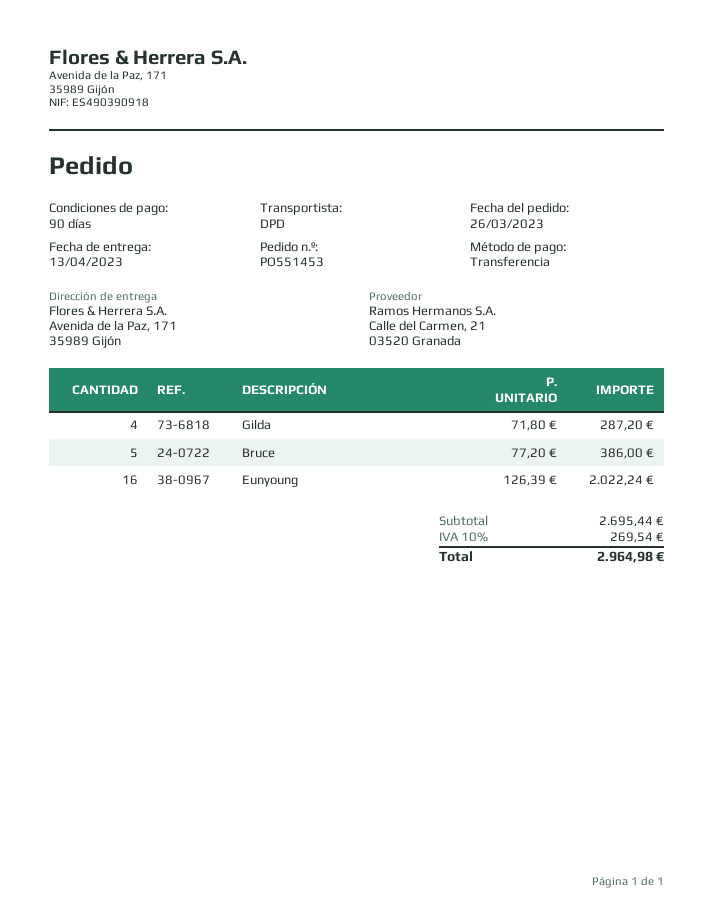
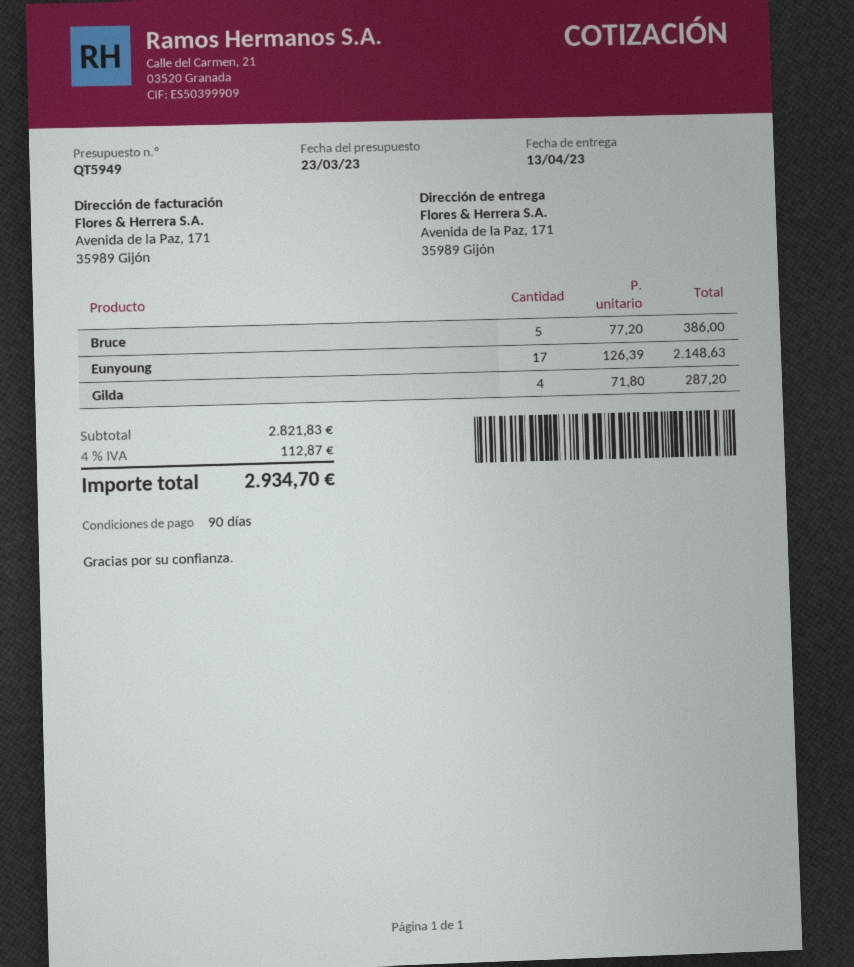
Eunyoung: 16 x 126.39 = 2022.24 -> 17 x 126.39 = 2148.63
subtotal: 2695.44 -> 2821.83
tax: 10% = 269.54 -> 4% = 112.87
total: 2964.98 -> 2934.70

